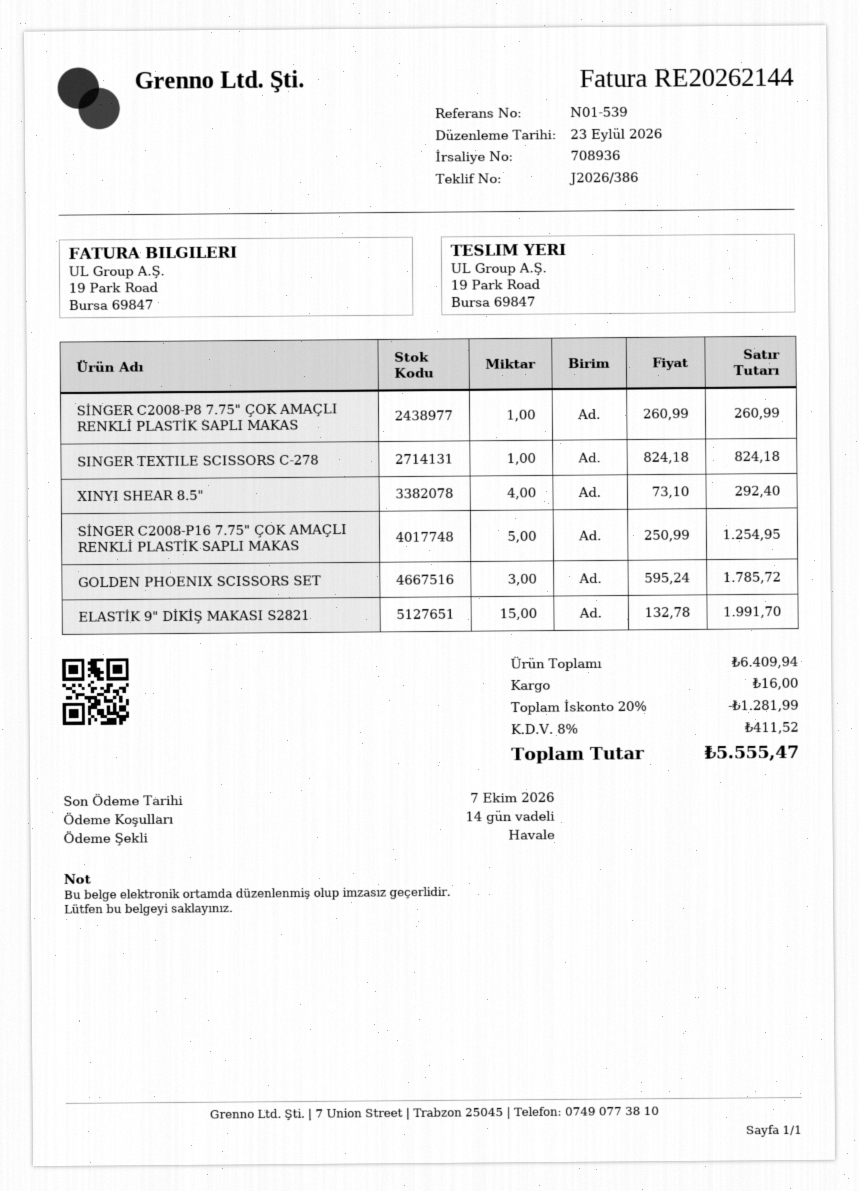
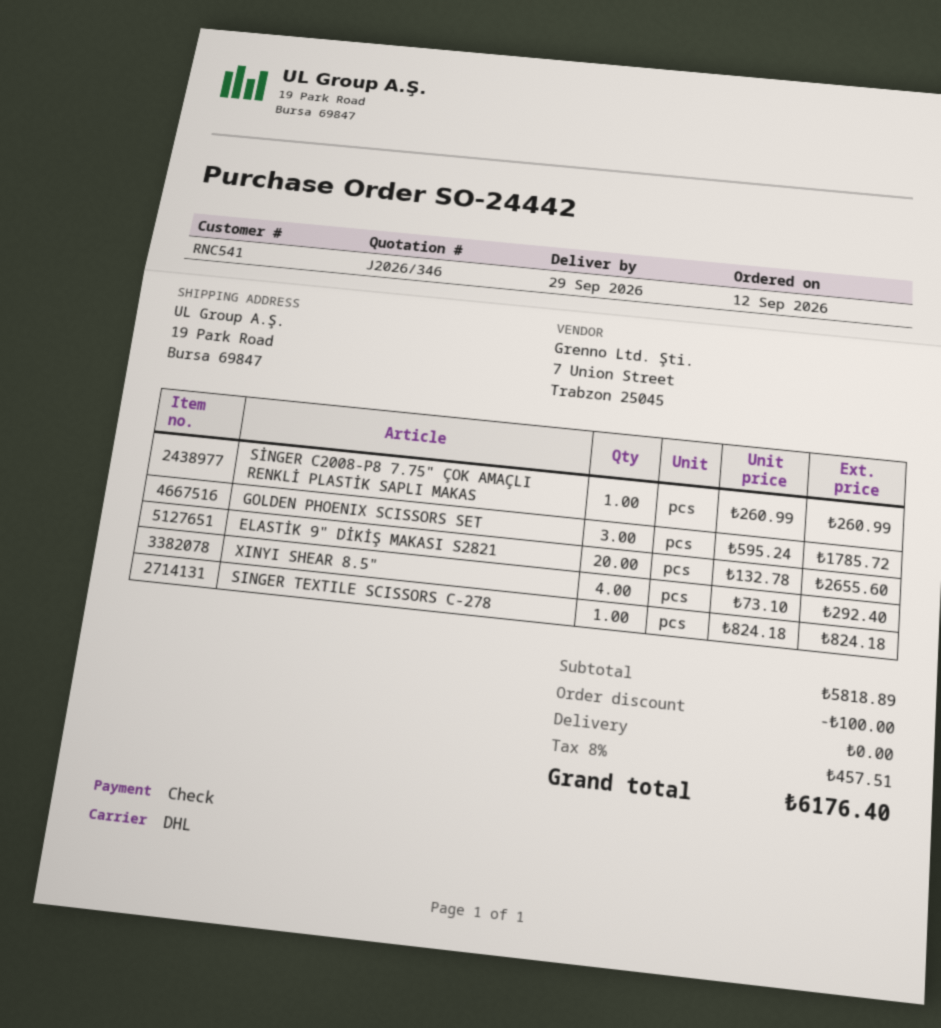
quote number: J2026/386 -> J2026/346
payment method: bank transfer -> cheque
SİNGER C2008-P16 7.75" ÇOK AMAÇLI RENKLİ PLASTİK SAPLI MAKAS: 5 x 250.99 = 1254.95 -> none
ELASTİK 9" DİKİŞ MAKASI S2821: 15 x 132.78 = 1991.70 -> 20 x 132.78 = 2655.60
subtotal: 6409.94 -> 5818.89
discount: 1281.99 -> 100.00
shipping: 16.00 -> 0.00
tax: 8% = 411.52 -> 8% = 457.51
total: 5555.47 -> 6176.40

